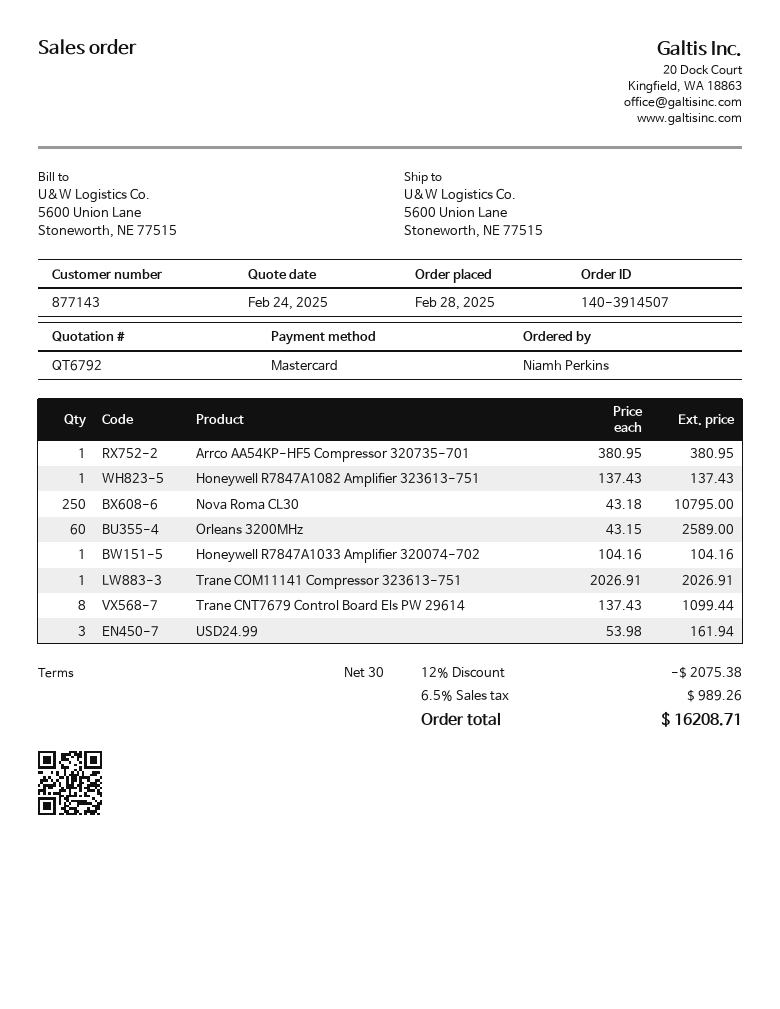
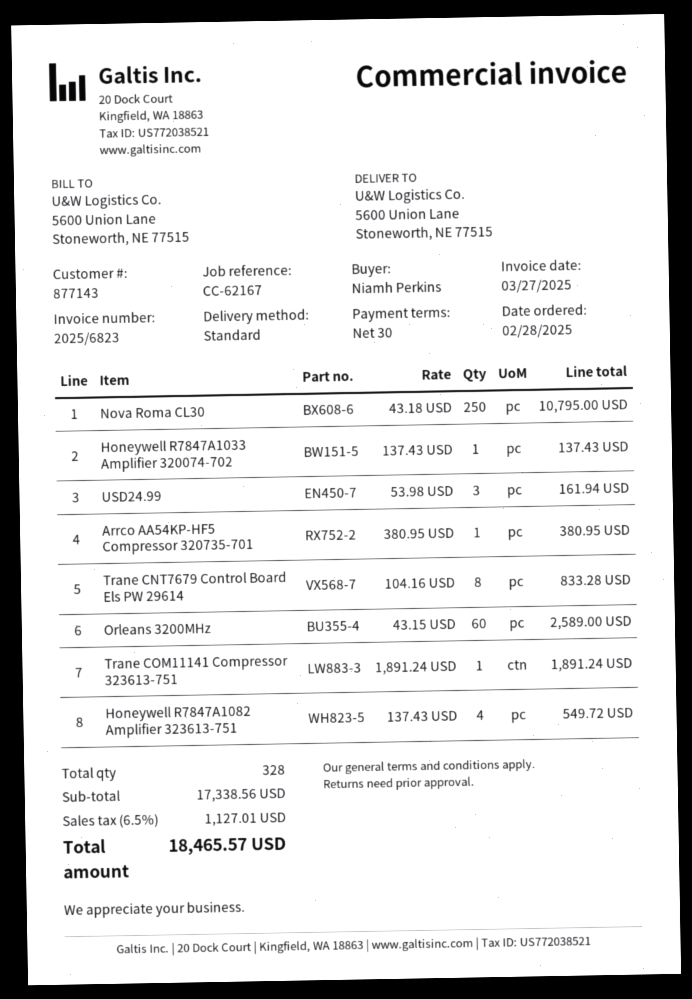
Honeywell R7847A1082 Amplifier 323613-751: 1 x 137.43 = 137.43 -> 4 x 137.43 = 549.72
Honeywell R7847A1033 Amplifier 320074-702: 1 x 104.16 = 104.16 -> 1 x 137.43 = 137.43
Trane COM11141 Compressor 323613-751: 1 x 2026.91 = 2026.91 -> 1 x 1891.24 = 1891.24
Trane CNT7679 Control Board Els PW 29614: 8 x 137.43 = 1099.44 -> 8 x 104.16 = 833.28
discount: 12% = 2075.38 -> none
tax: 6.5% = 989.26 -> 6.5% = 1127.01
total: 16208.71 -> 18465.57

